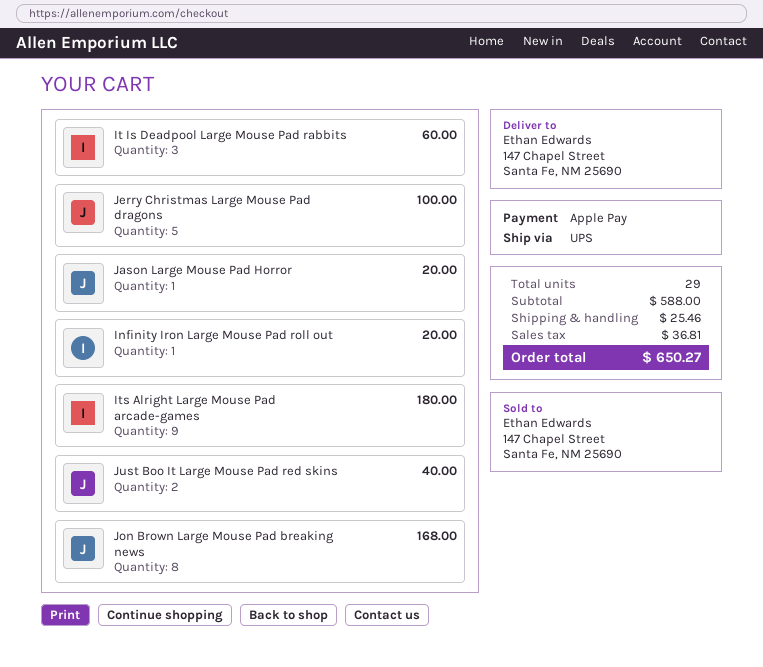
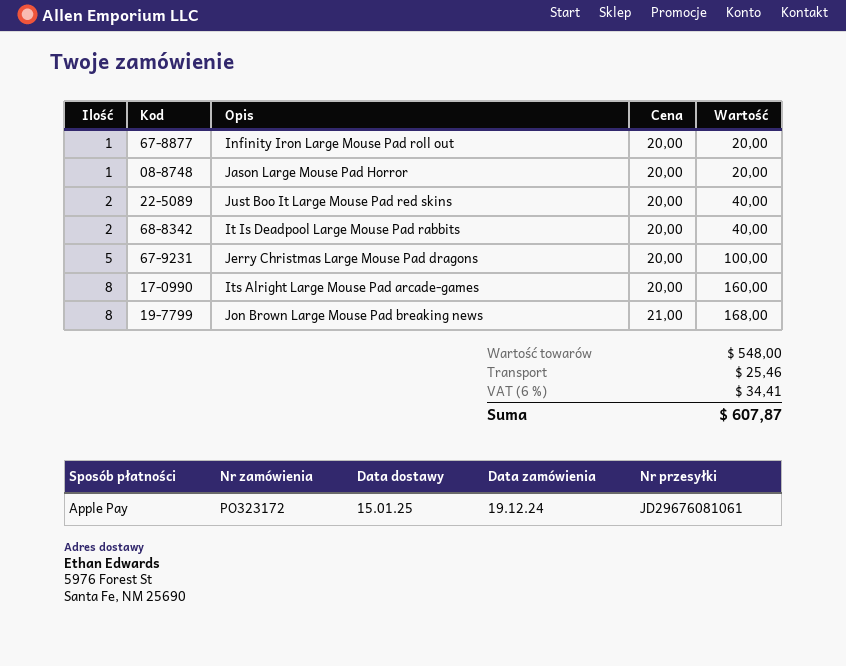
ship to: 147 Chapel Street, Santa Fe, NM 25690 -> 5976 Forest St, Santa Fe, NM 25690
It Is Deadpool Large Mouse Pad rabbits: 3 for 60.00 -> 2 for 40.00
Its Alright Large Mouse Pad arcade-games: 9 for 180.00 -> 8 for 160.00
subtotal: 588.00 -> 548.00
tax: 36.81 -> 34.41
total: 650.27 -> 607.87

